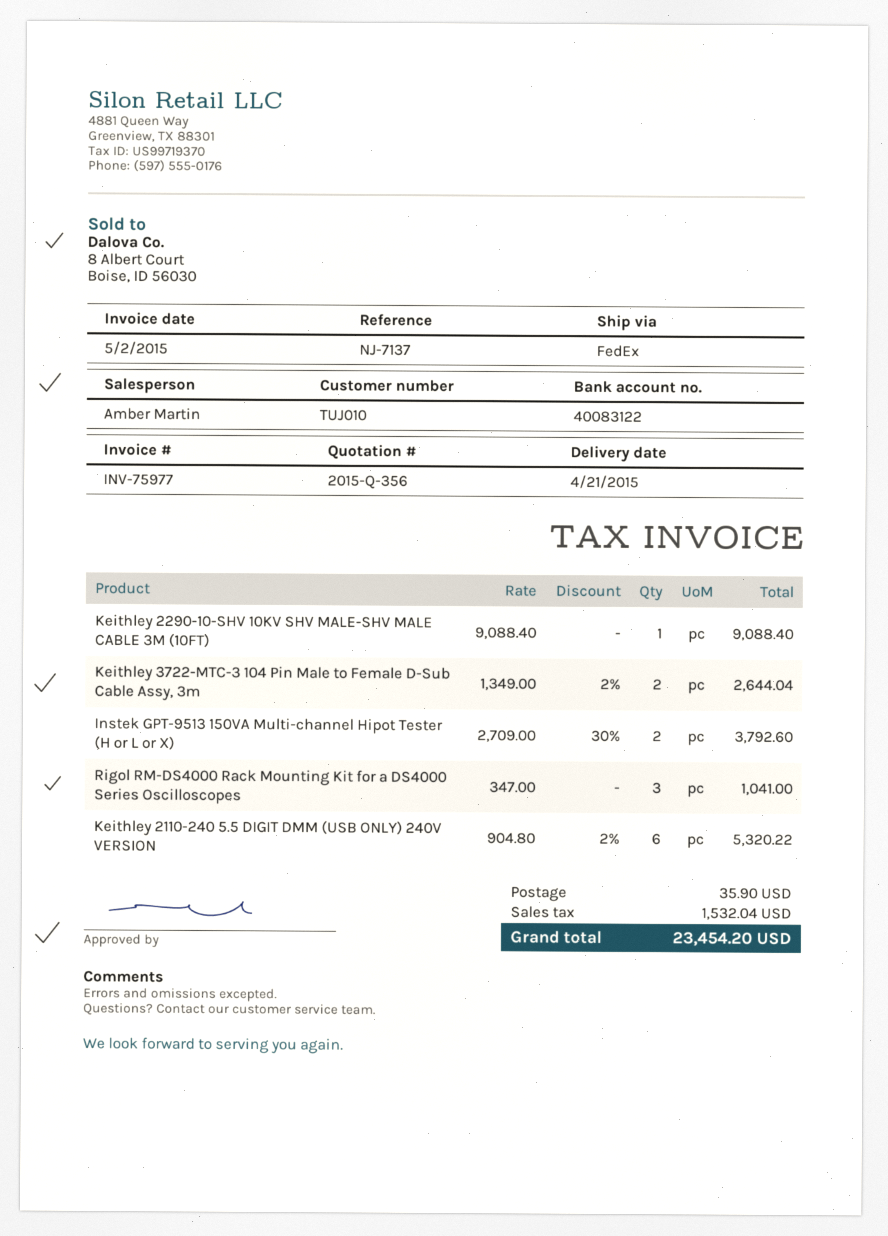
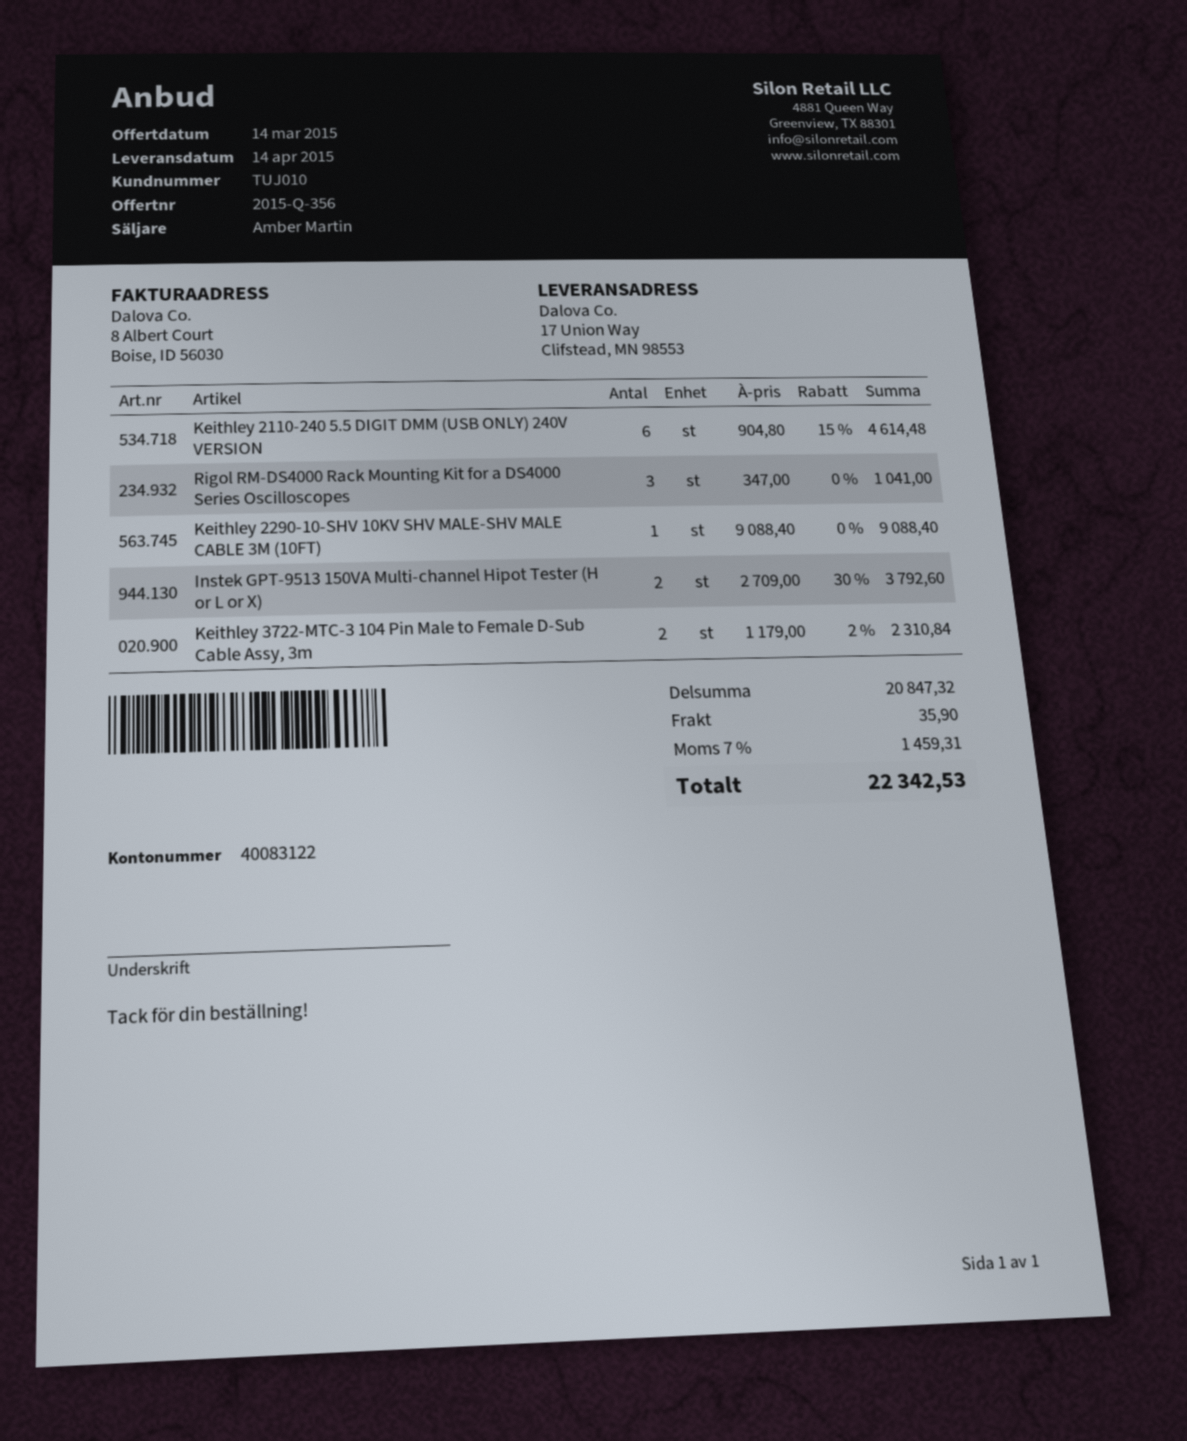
delivery date: 2015-04-21 -> 2015-04-14
Keithley 3722-MTC-3 104 Pin Male to Female D-Sub Cable Assy, 3m: 2 x 1349.00 - 2% = 2644.04 -> 2 x 1179.00 - 2% = 2310.84
Keithley 2110-240 5.5 DIGIT DMM (USB ONLY) 240V VERSION: 6 x 904.80 - 2% = 5320.22 -> 6 x 904.80 - 15% = 4614.48
tax: 1532.04 -> 1459.31
total: 23454.20 -> 22342.53

